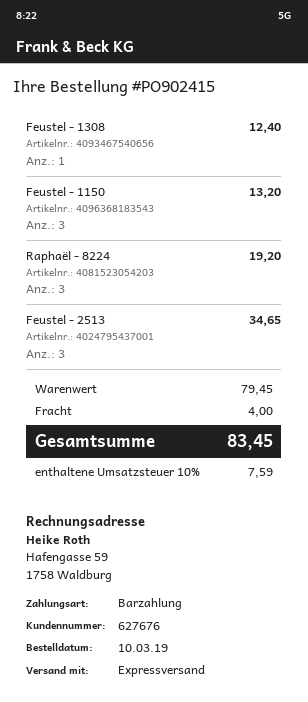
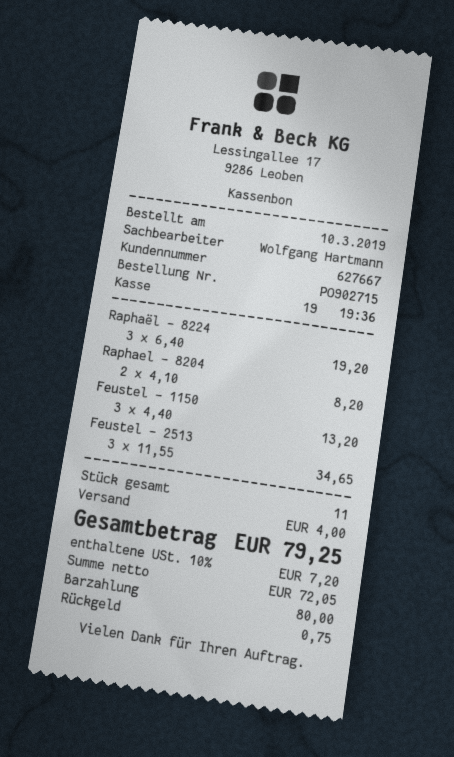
order number: PO902415 -> PO902715
customer number: 627676 -> 627667
Feustel - 1308: 1 for 12.40 -> none
Raphael - 8204: none -> 2 for 8.20
tax: 10% = 7.59 -> 10% = 7.20
total: 83.45 -> 79.25

